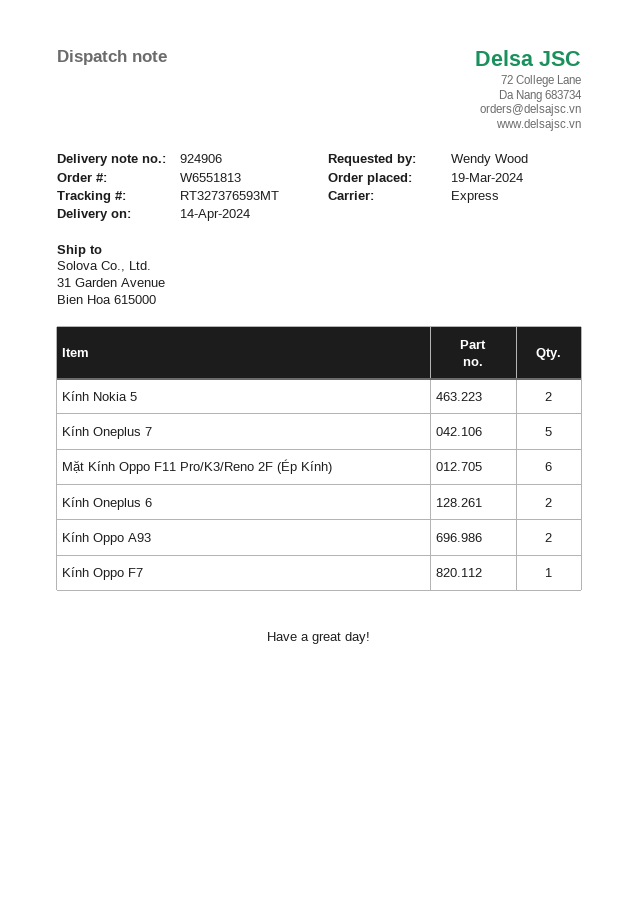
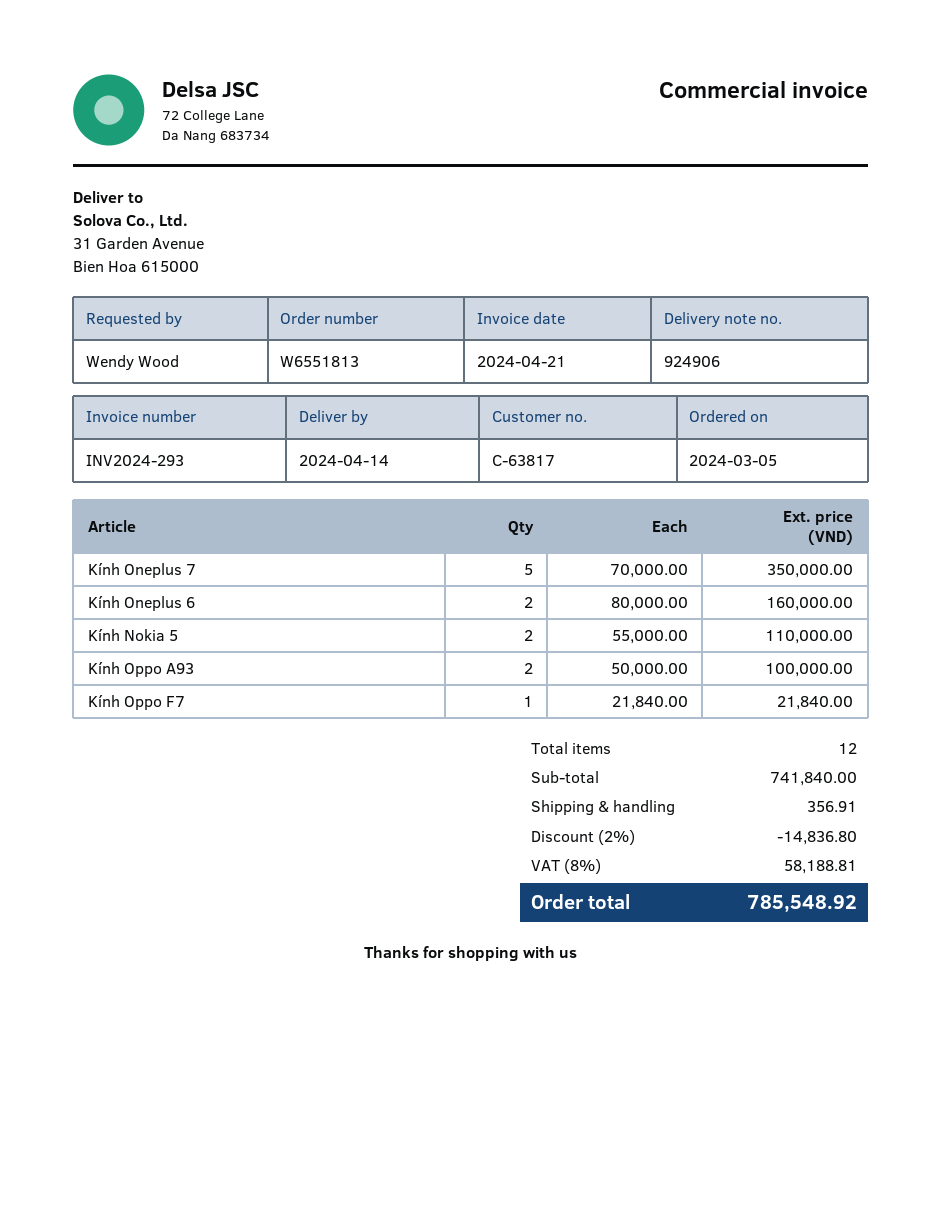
order date: 2024-03-19 -> 2024-03-05
Mặt Kính Oppo F11 Pro/K3/Reno 2F (Ép Kính): 6 -> none

